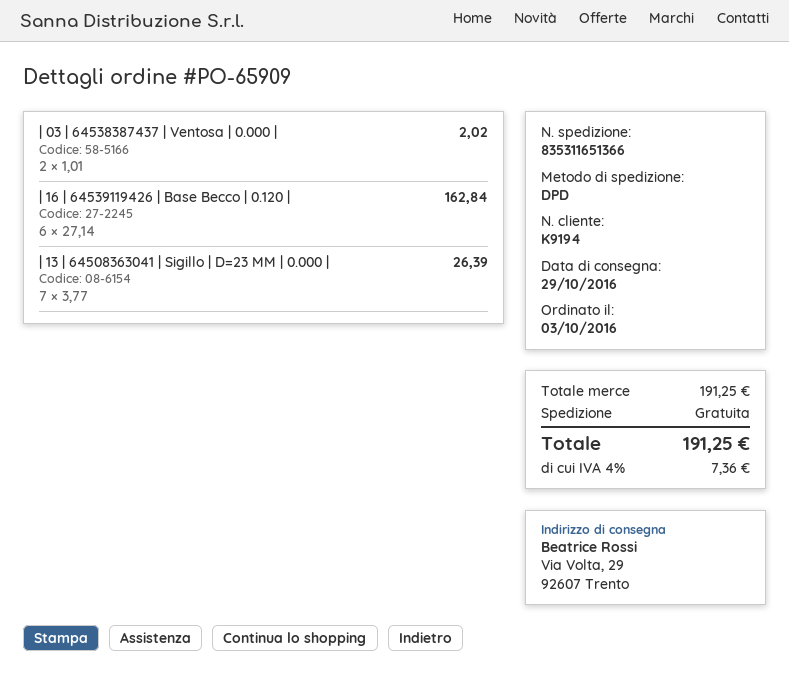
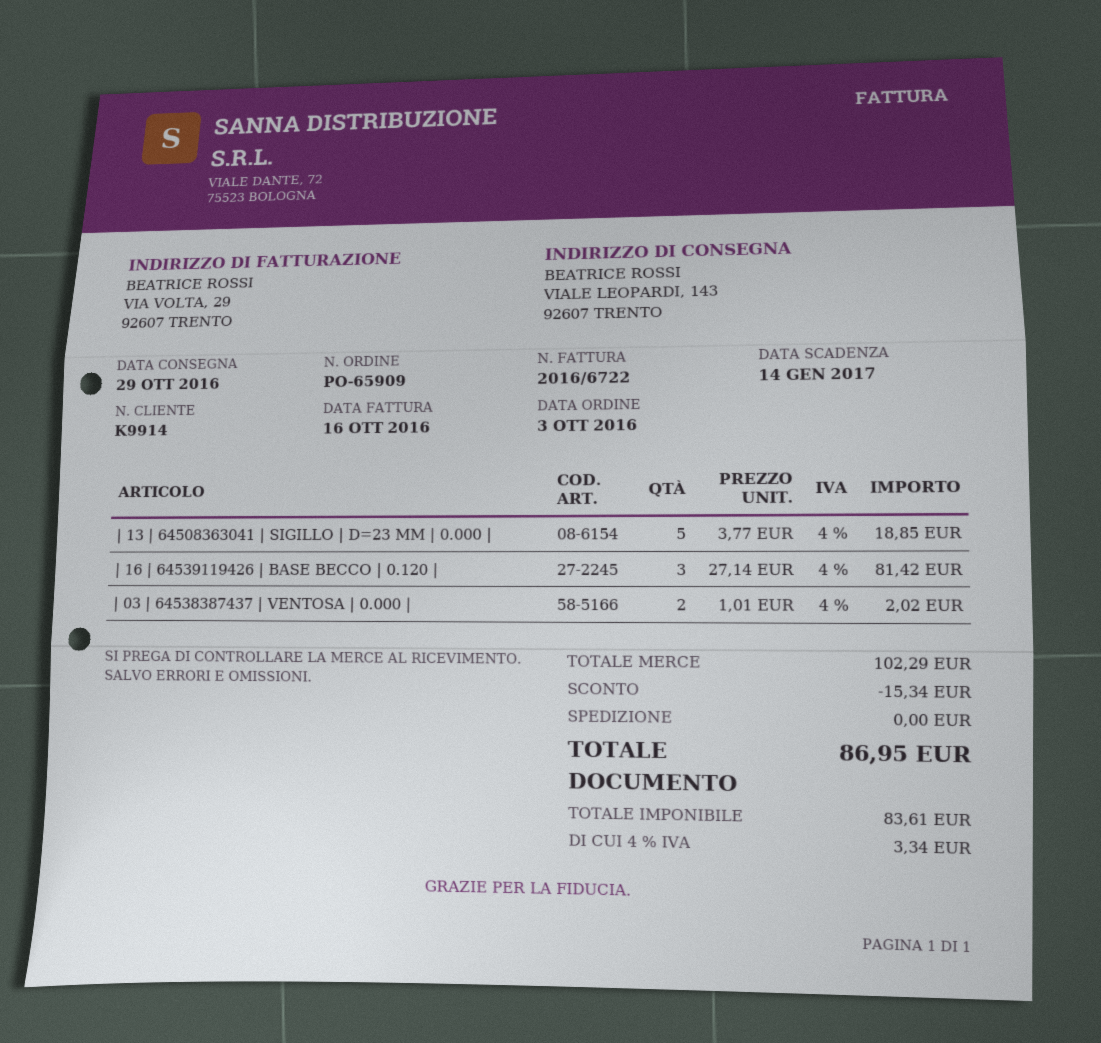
customer number: K9194 -> K9914
ship to: Via Volta, 29, 92607 Trento -> VIALE LEOPARDI, 143, 92607 TRENTO
| 16 | 64539119426 | Base Becco | 0.120 |: 6 x 27.14 = 162.84 -> 3 x 27.14 = 81.42
| 13 | 64508363041 | Sigillo | D=23 MM | 0.000 |: 7 x 3.77 = 26.39 -> 5 x 3.77 = 18.85
subtotal: 191.25 -> 102.29
discount: none -> 15.34
tax: 4% = 7.36 -> 4% = 3.34
total: 191.25 -> 86.95

